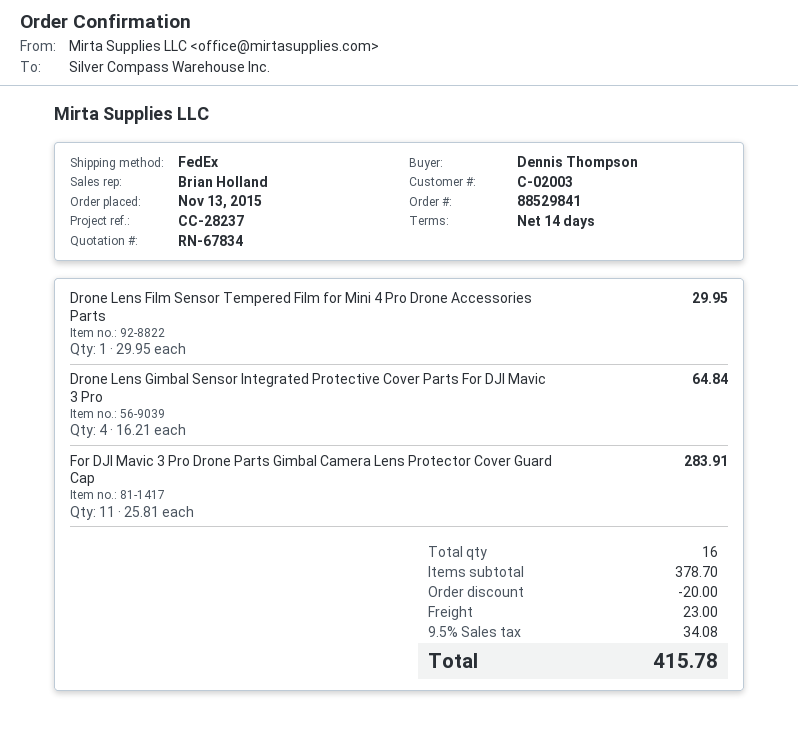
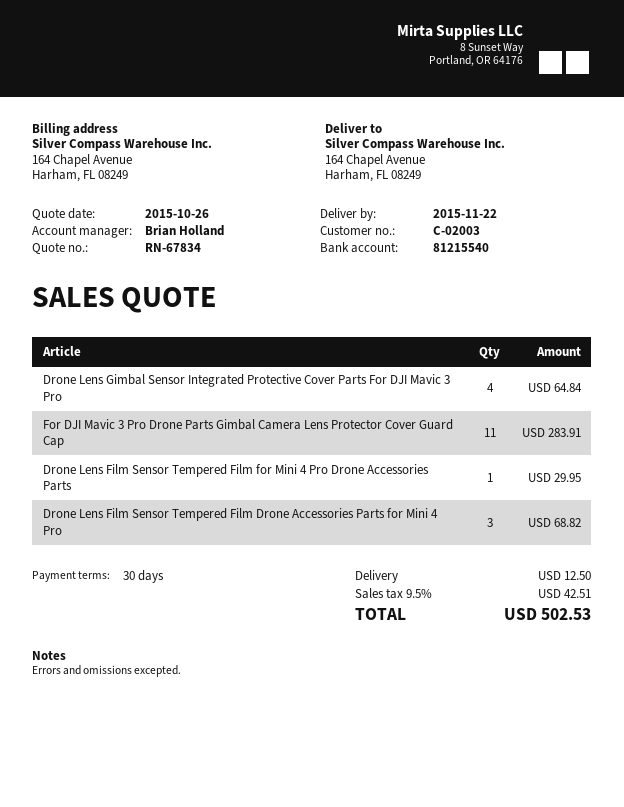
payment terms: 14 days -> 30 days
Drone Lens Film Sensor Tempered Film Drone Accessories Parts for Mini 4 Pro: none -> 3 for 68.82
discount: 20.00 -> none
shipping: 23.00 -> 12.50
tax: 9.5% = 34.08 -> 9.5% = 42.51
total: 415.78 -> 502.53

